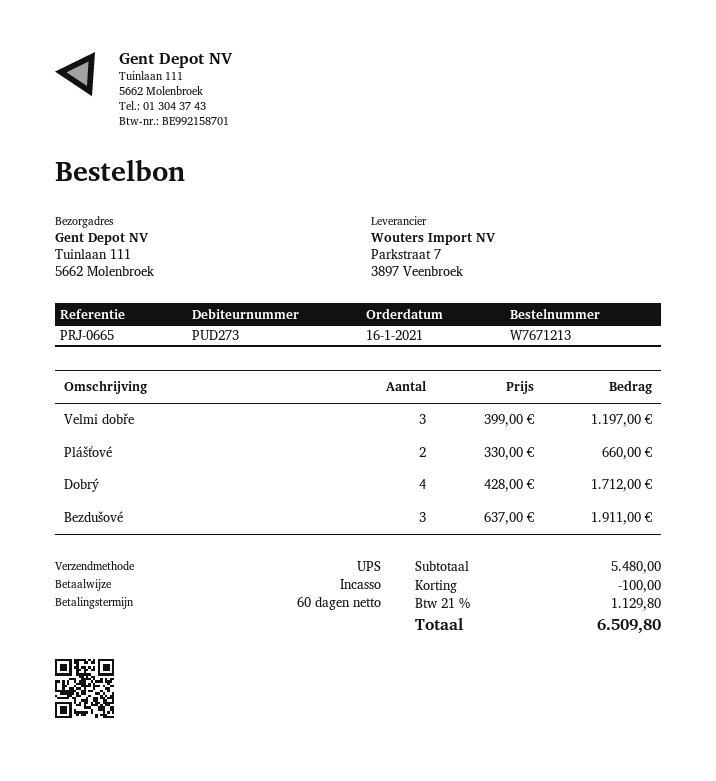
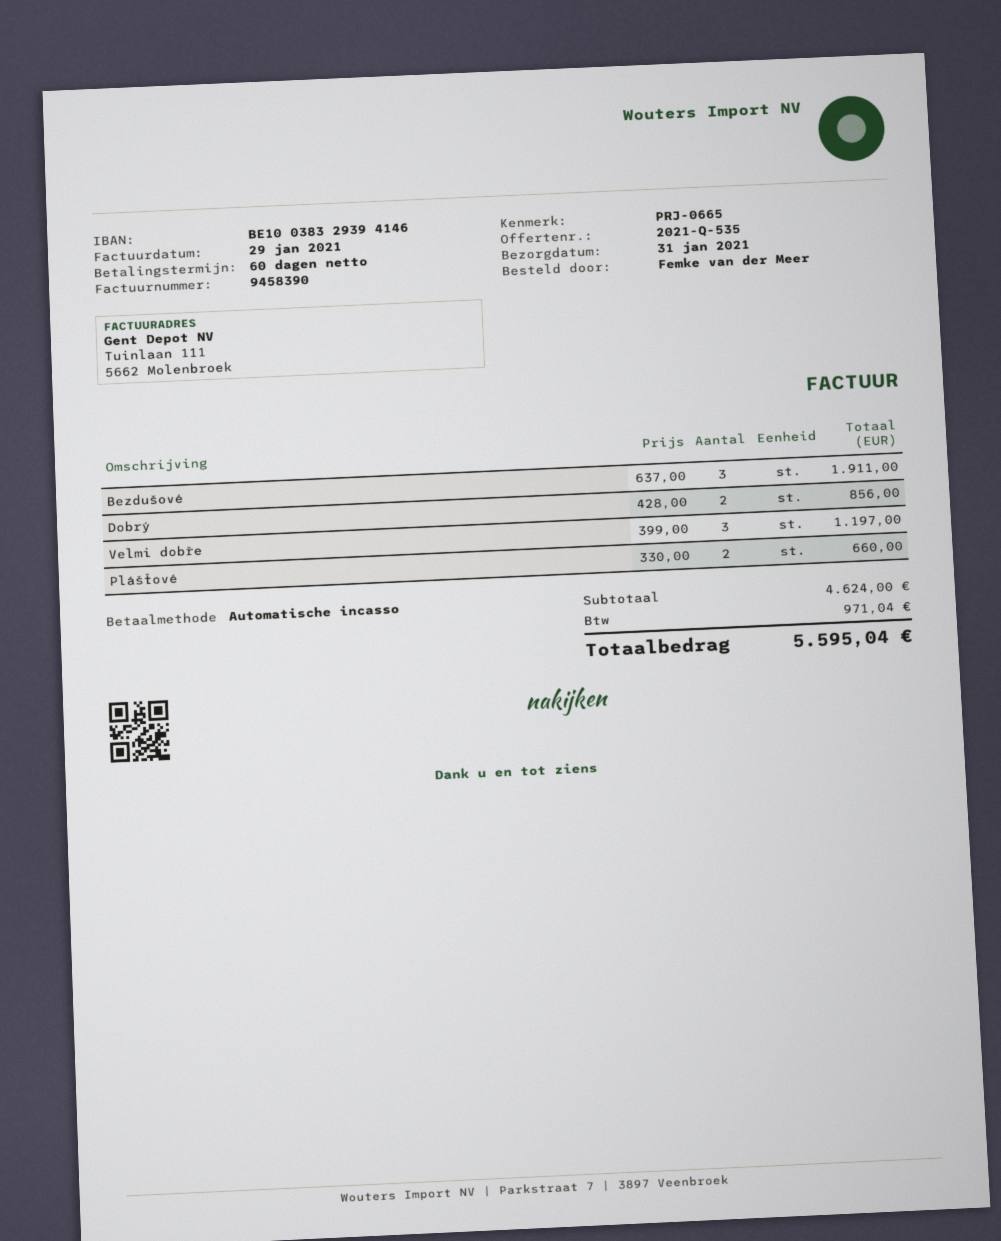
Dobrý: 4 x 428.00 = 1712.00 -> 2 x 428.00 = 856.00
subtotal: 5480.00 -> 4624.00
discount: 100.00 -> none
tax: 1129.80 -> 971.04
total: 6509.80 -> 5595.04

